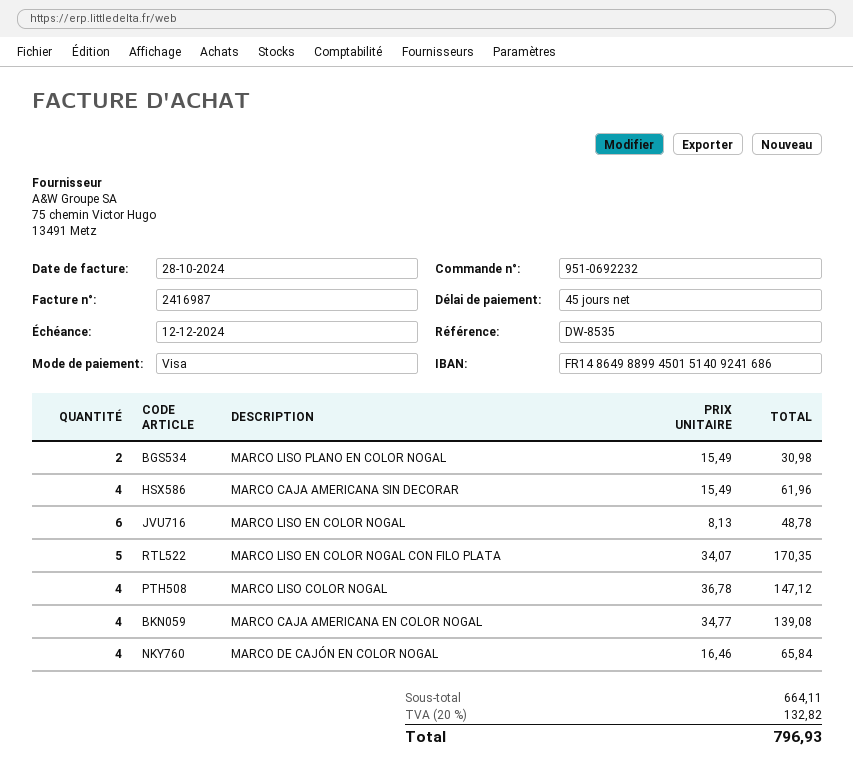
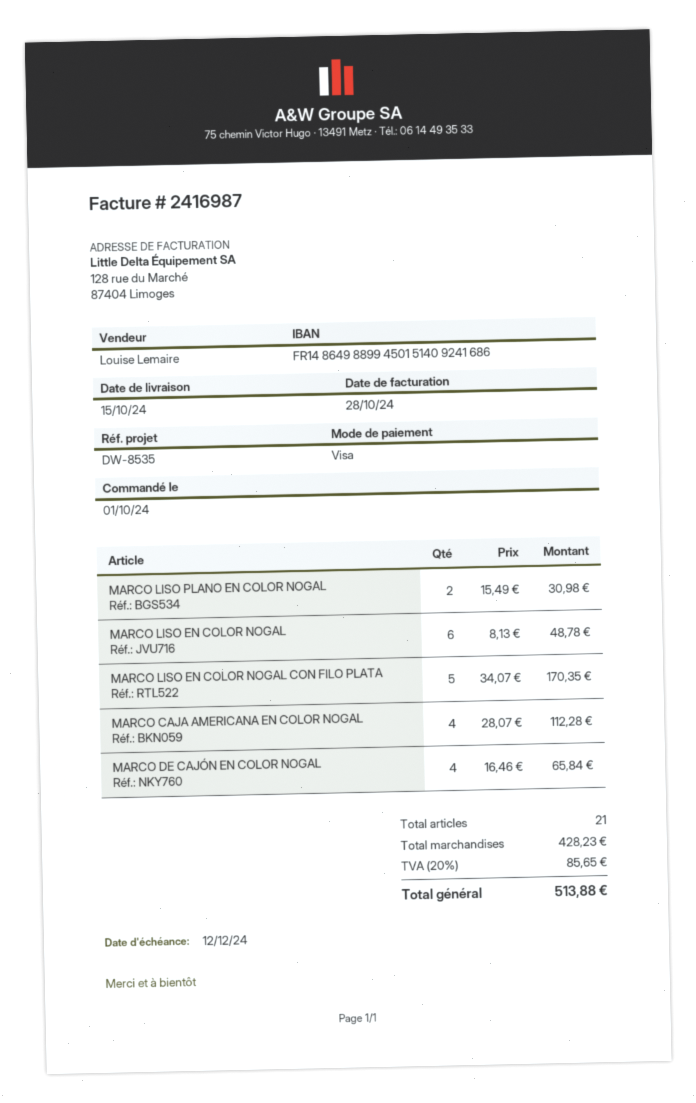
MARCO CAJA AMERICANA SIN DECORAR: 4 x 15.49 = 61.96 -> none
MARCO LISO COLOR NOGAL: 4 x 36.78 = 147.12 -> none
MARCO CAJA AMERICANA EN COLOR NOGAL: 4 x 34.77 = 139.08 -> 4 x 28.07 = 112.28
subtotal: 664.11 -> 428.23
tax: 20% = 132.82 -> 20% = 85.65
total: 796.93 -> 513.88

